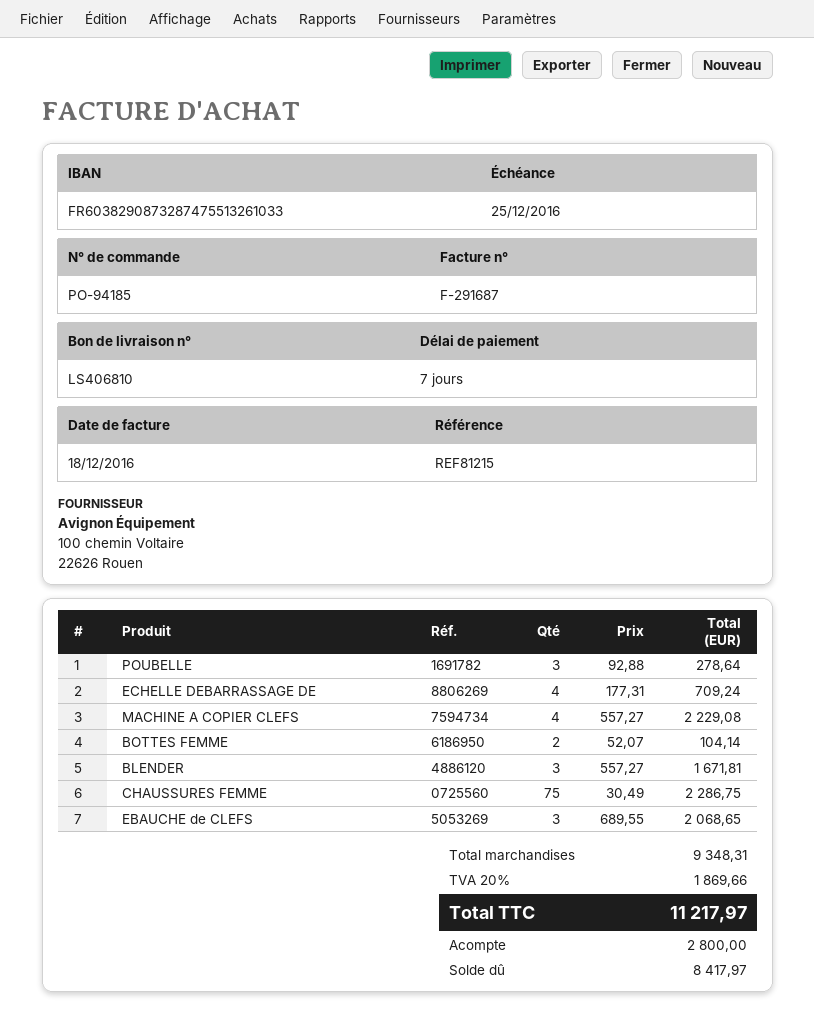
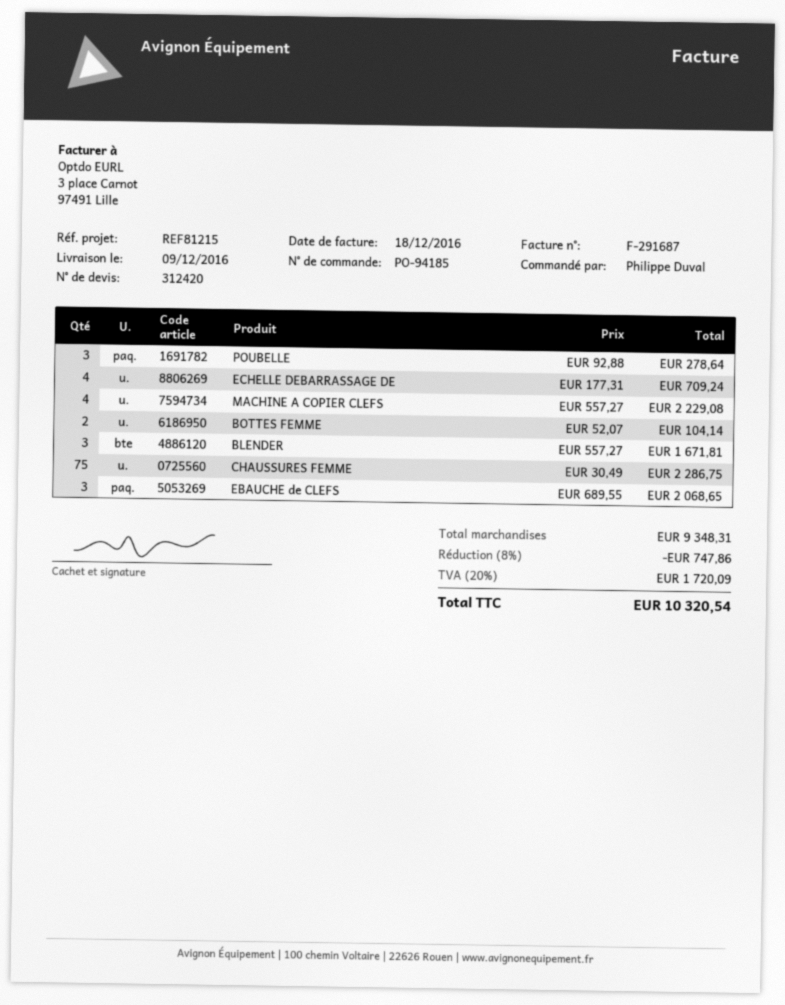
discount: none -> 8% = 747.86
tax: 20% = 1869.66 -> 20% = 1720.09
total: 11217.97 -> 10320.54

